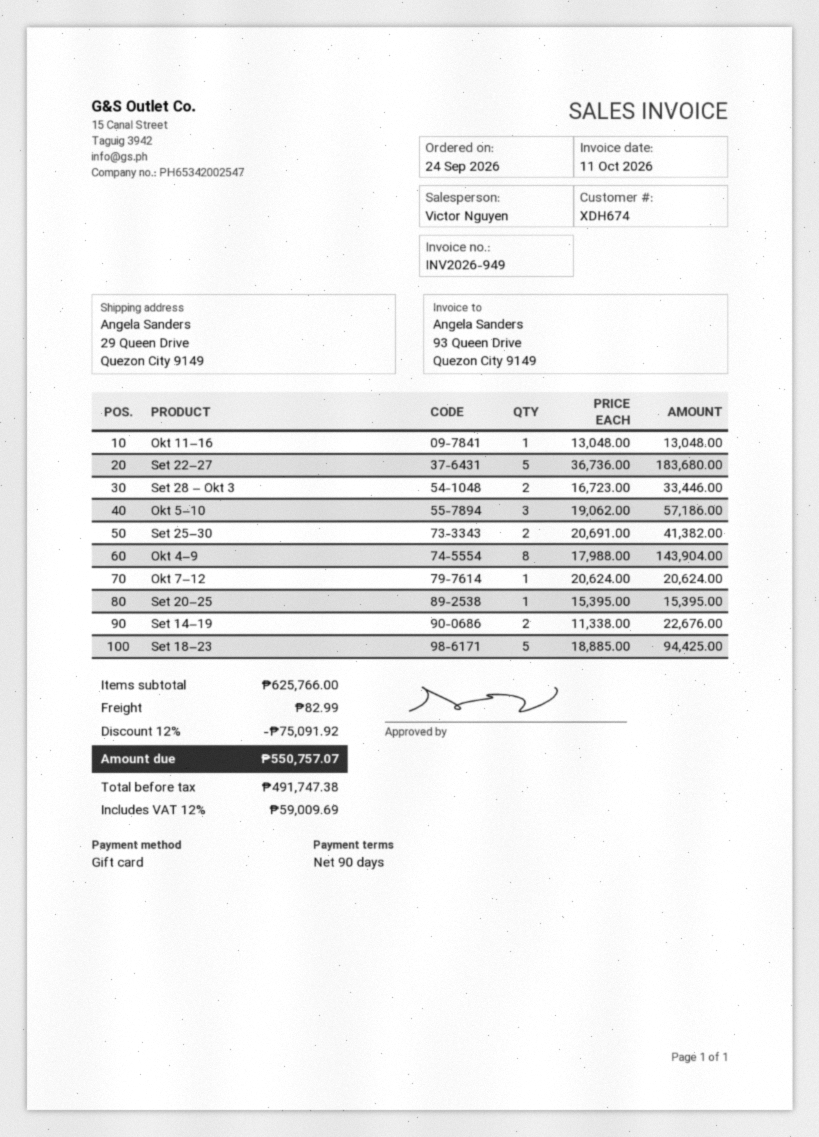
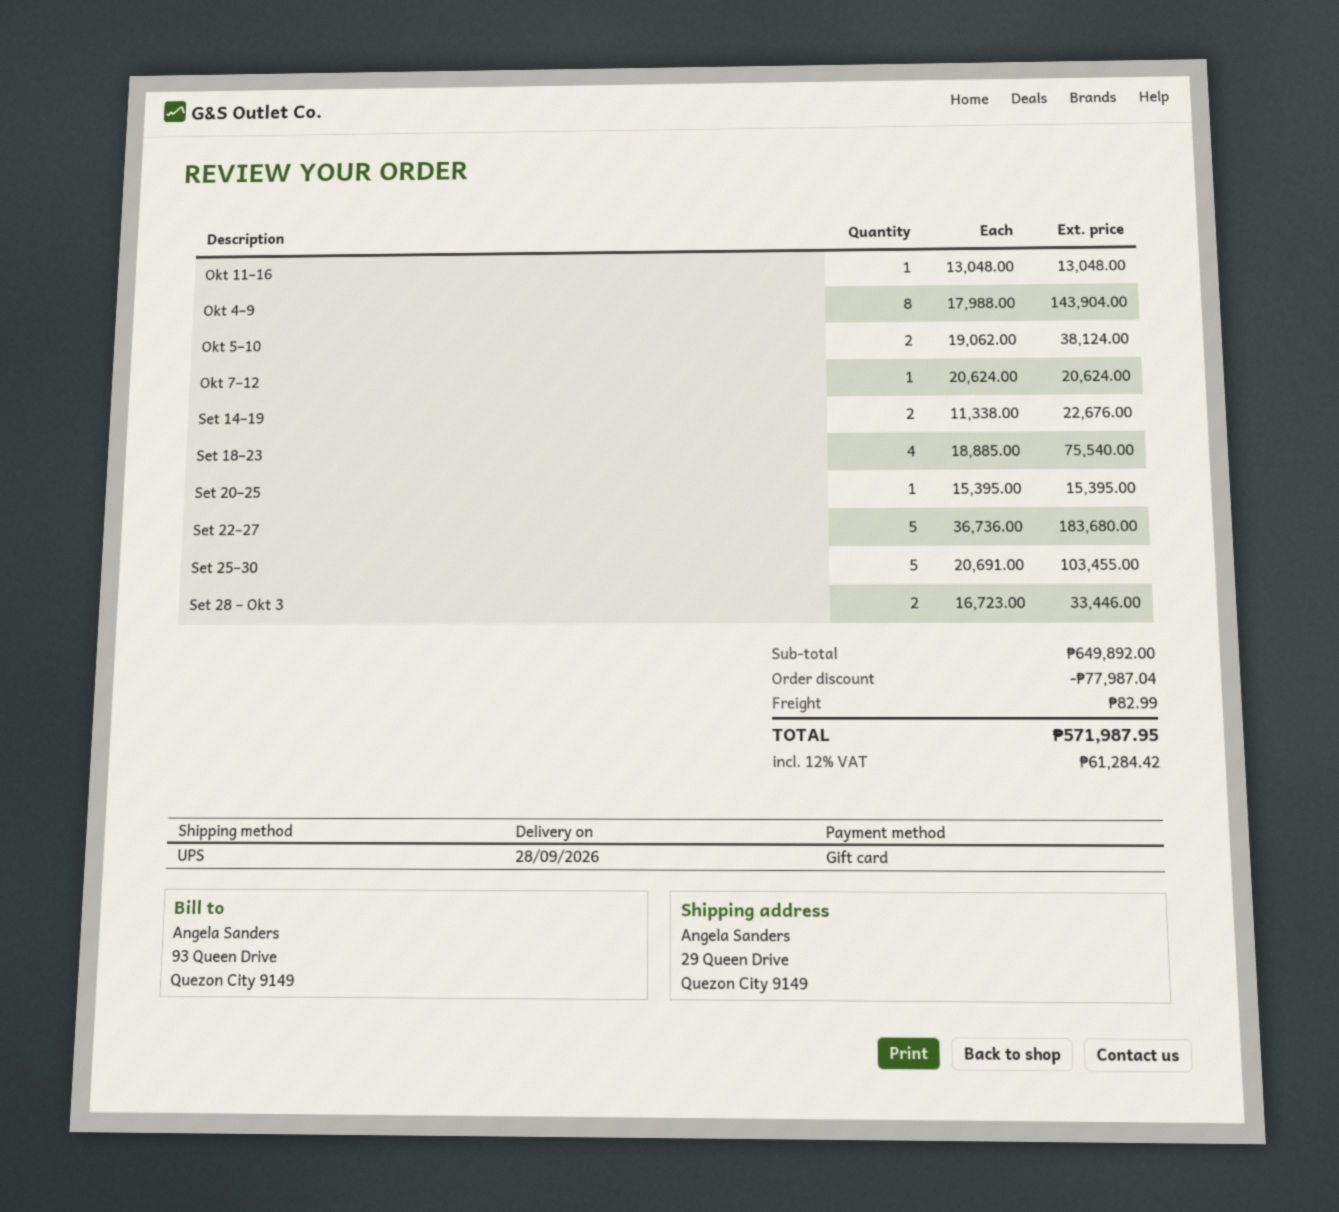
Okt 5–10: 3 x 19062.00 = 57186.00 -> 2 x 19062.00 = 38124.00
Set 25–30: 2 x 20691.00 = 41382.00 -> 5 x 20691.00 = 103455.00
Set 18–23: 5 x 18885.00 = 94425.00 -> 4 x 18885.00 = 75540.00
subtotal: 625766.00 -> 649892.00
discount: 75091.92 -> 77987.04
tax: 12% = 59009.69 -> 12% = 61284.42
total: 550757.07 -> 571987.95

